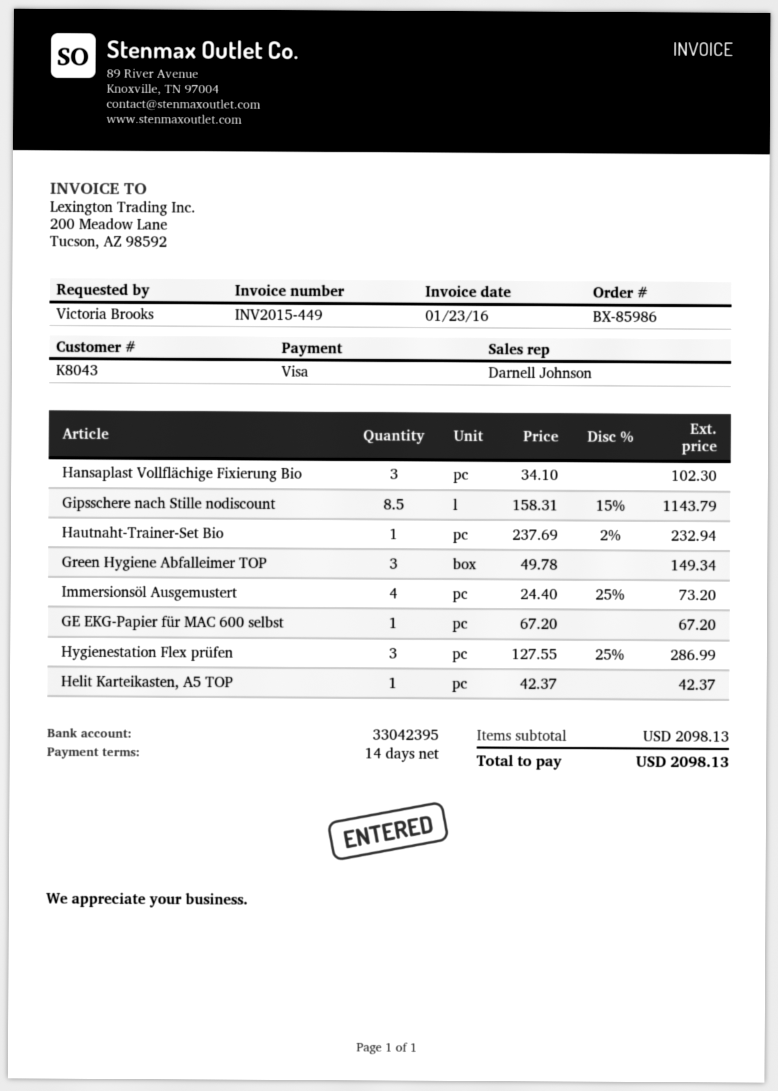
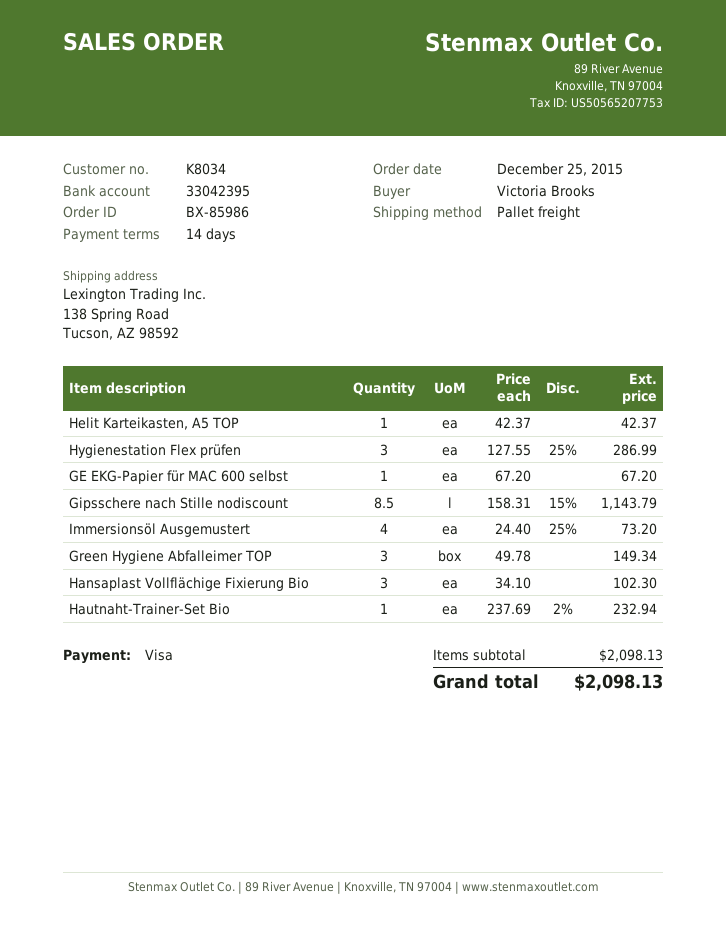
customer number: K8043 -> K8034

